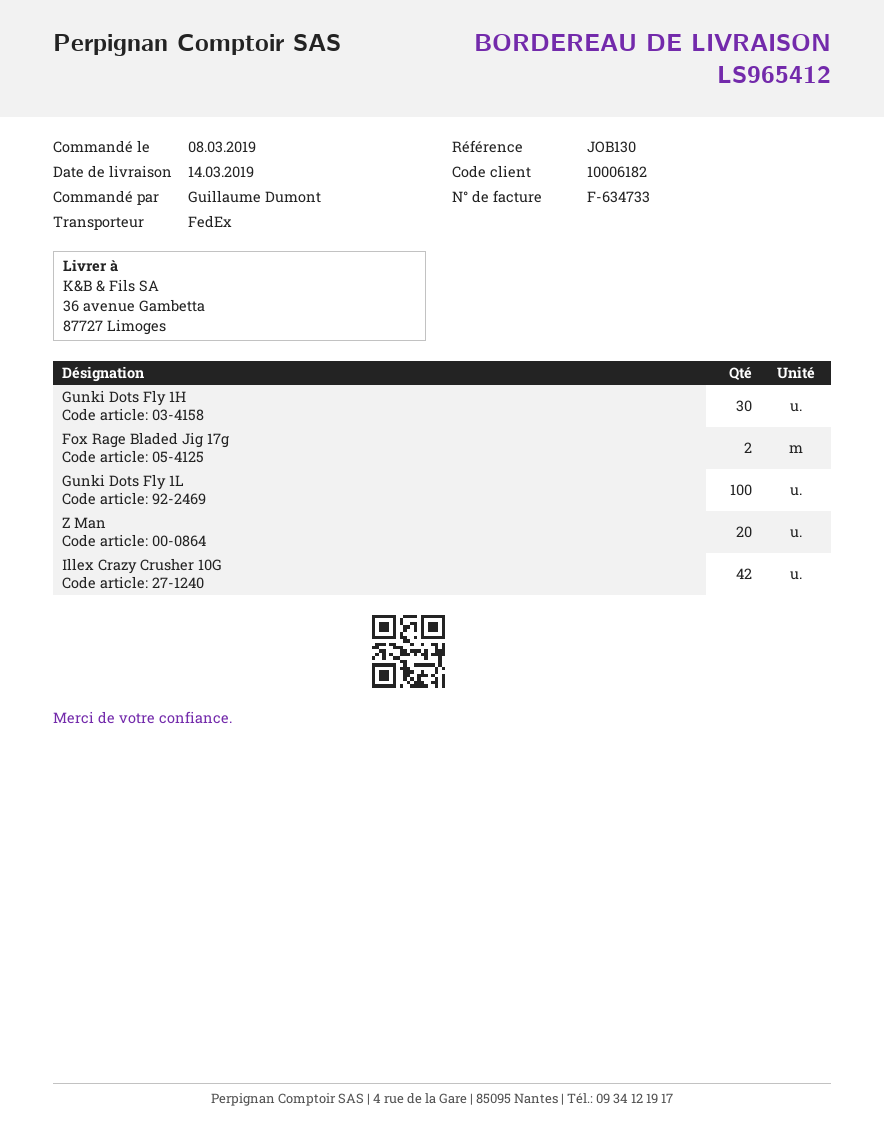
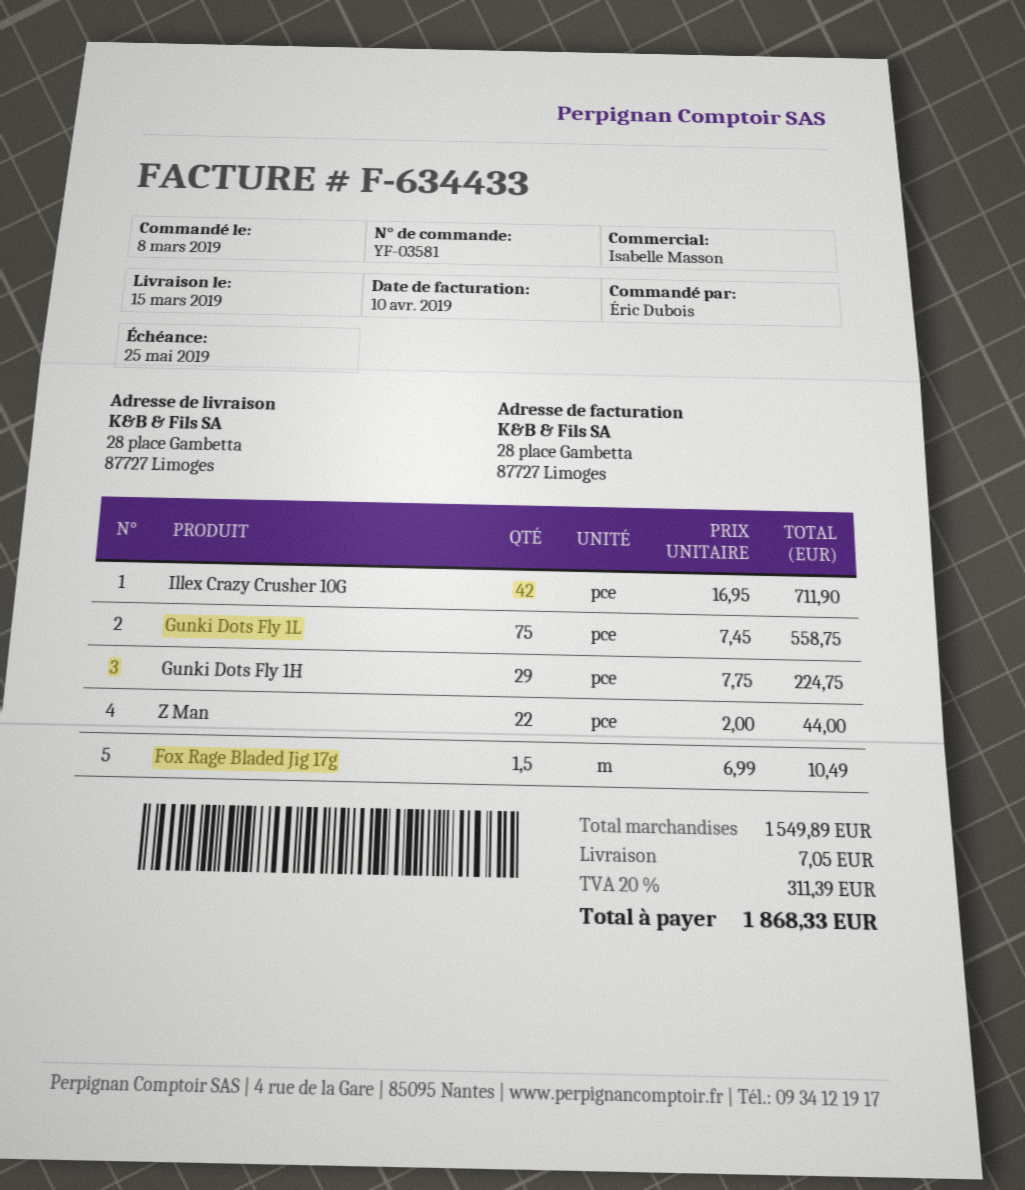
delivery date: 2019-03-14 -> 2019-03-15
invoice number: F-634733 -> F-634433
ordered by: Guillaume Dumont -> Éric Dubois
ship to: 36 avenue Gambetta, 87727 Limoges -> 28 place Gambetta, 87727 Limoges
Gunki Dots Fly 1H: 30 -> 29
Fox Rage Bladed Jig 17g: 2 -> 1.5
Gunki Dots Fly 1L: 100 -> 75
Z Man: 20 -> 22

